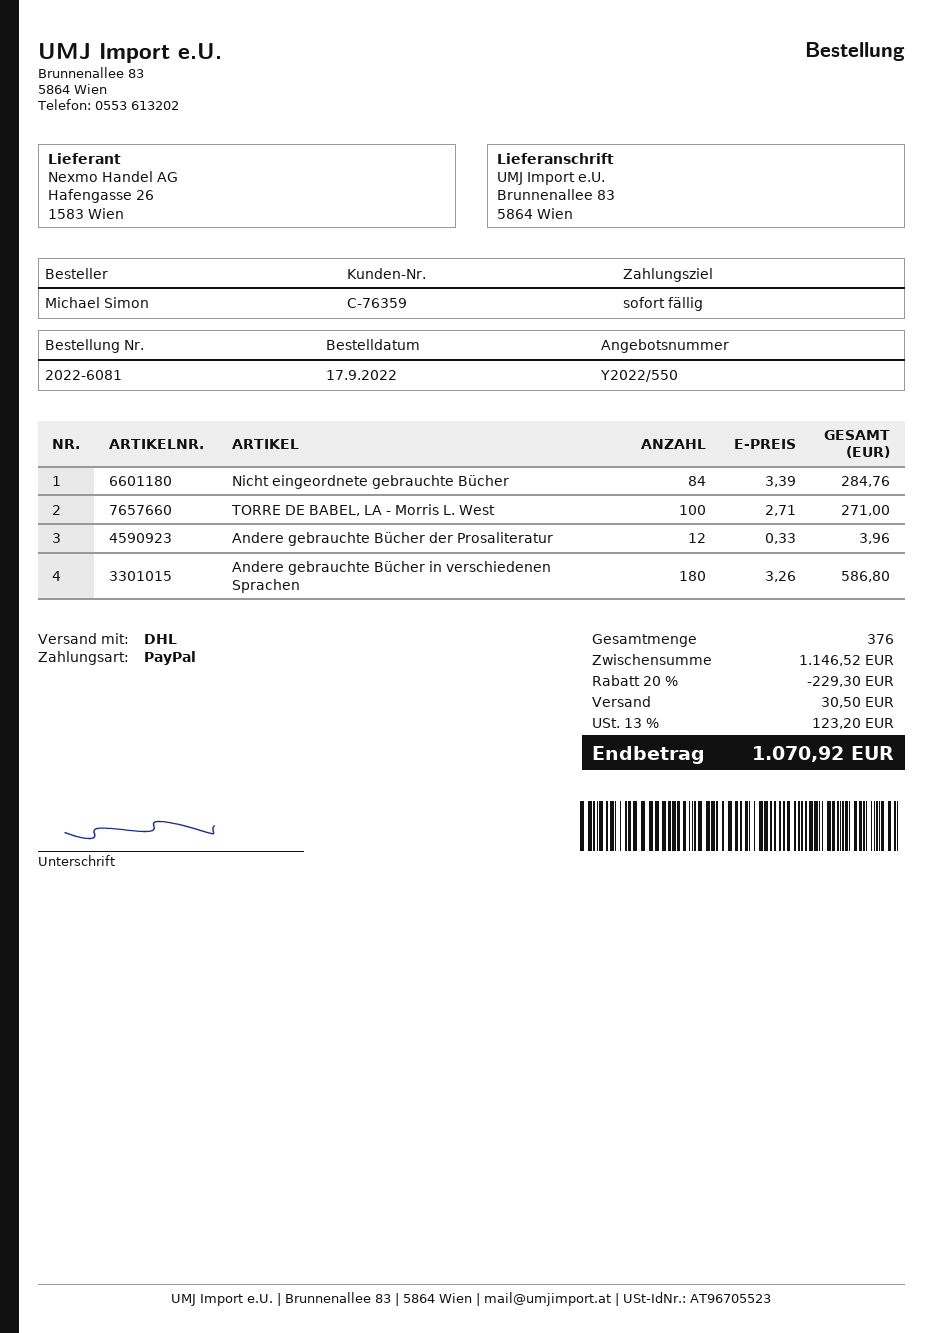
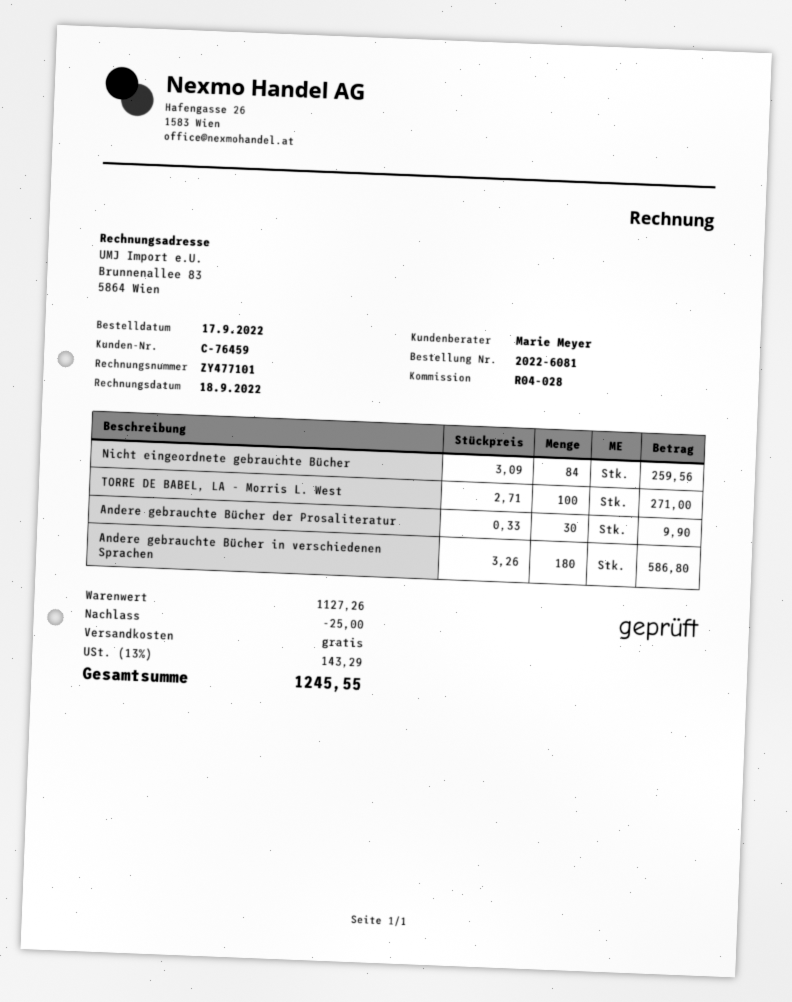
customer number: C-76359 -> C-76459
Nicht eingeordnete gebrauchte Bücher: 84 x 3.39 = 284.76 -> 84 x 3.09 = 259.56
Andere gebrauchte Bücher der Prosaliteratur: 12 x 0.33 = 3.96 -> 30 x 0.33 = 9.90
subtotal: 1146.52 -> 1127.26
discount: 229.30 -> 25.00
shipping: 30.50 -> 0.00
tax: 13% = 123.20 -> 13% = 143.29
total: 1070.92 -> 1245.55

